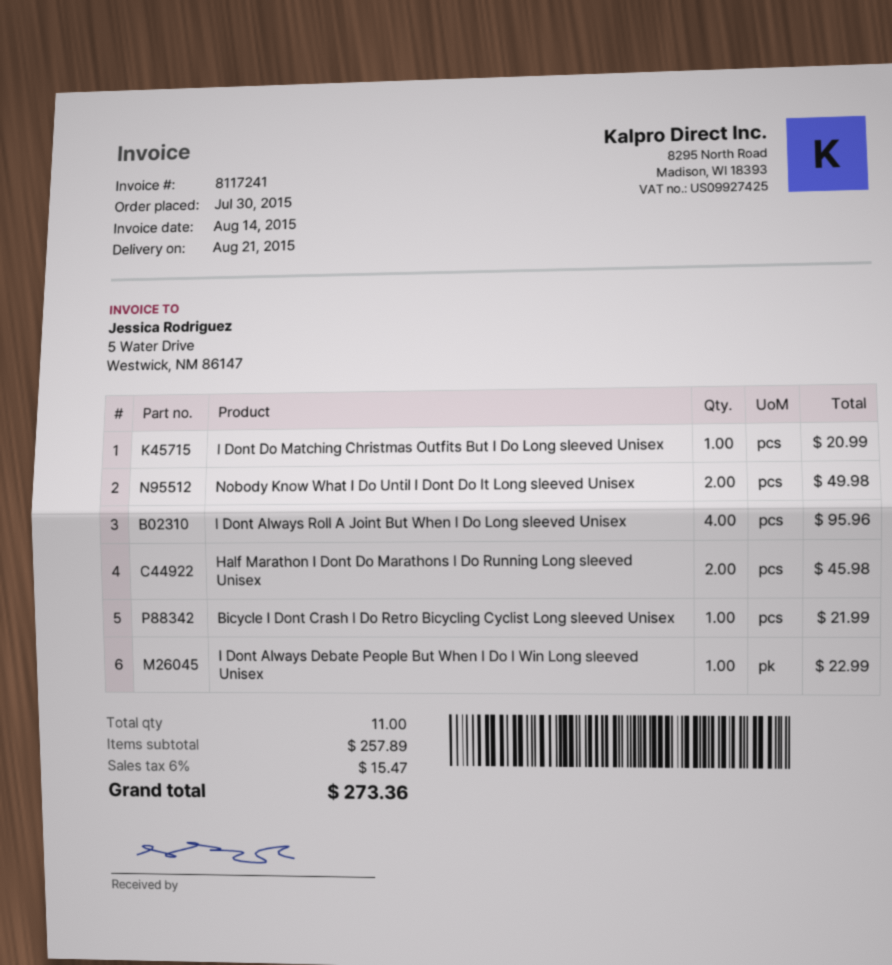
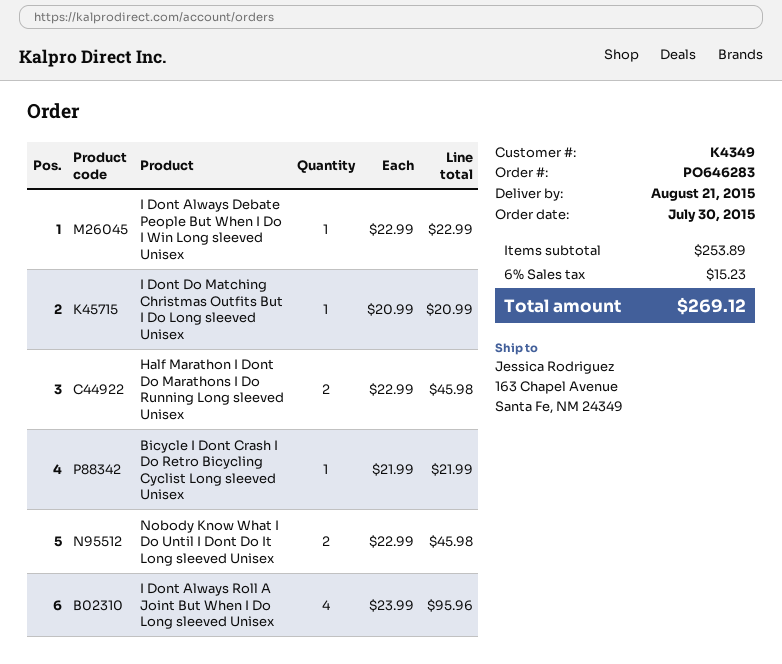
Nobody Know What I Do Until I Dont Do It Long sleeved Unisex: 2 for 49.98 -> 2 for 45.98
subtotal: 257.89 -> 253.89
tax: 6% = 15.47 -> 6% = 15.23
total: 273.36 -> 269.12

